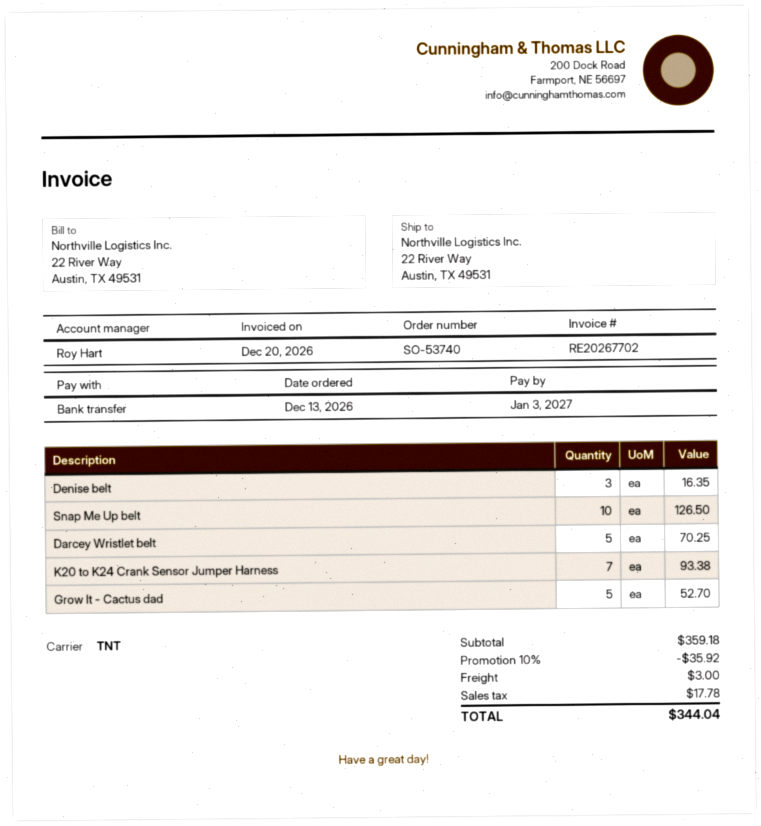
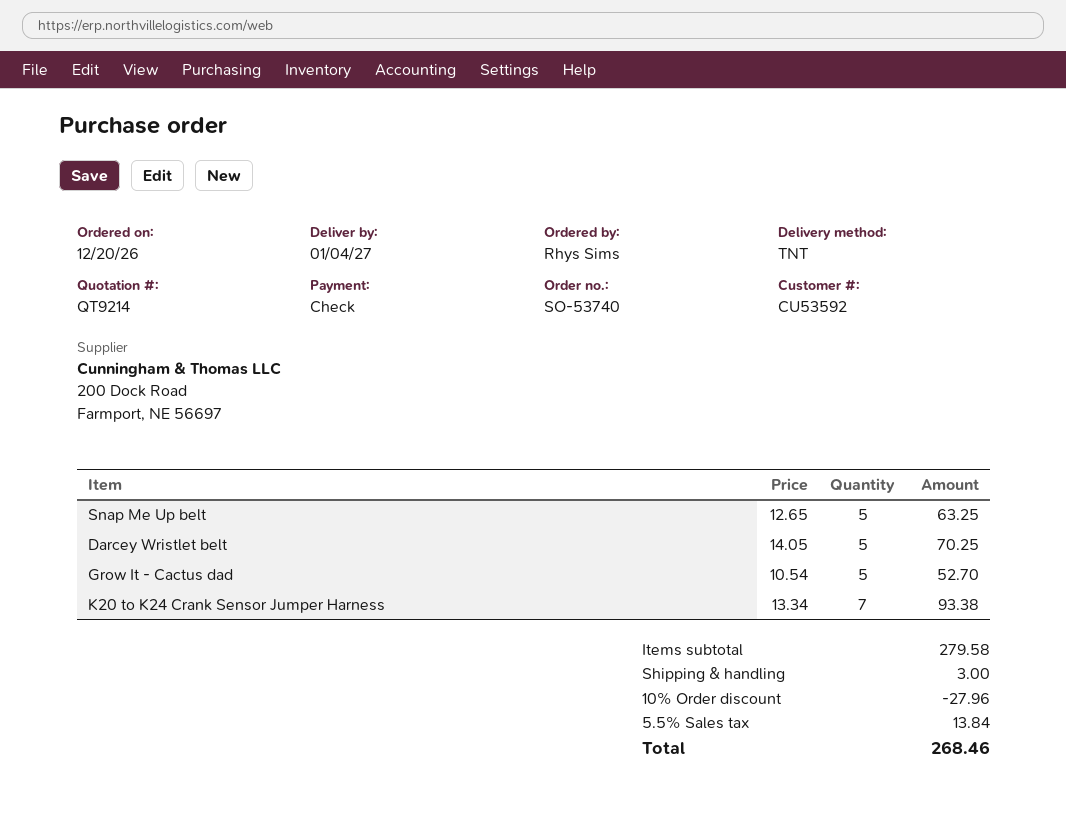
order date: 2026-12-13 -> 2026-12-20
payment method: bank transfer -> cheque
Denise belt: 3 for 16.35 -> none
Snap Me Up belt: 10 for 126.50 -> 5 for 63.25
subtotal: 359.18 -> 279.58
discount: 10% = 35.92 -> 10% = 27.96
tax: 17.78 -> 13.84
total: 344.04 -> 268.46

